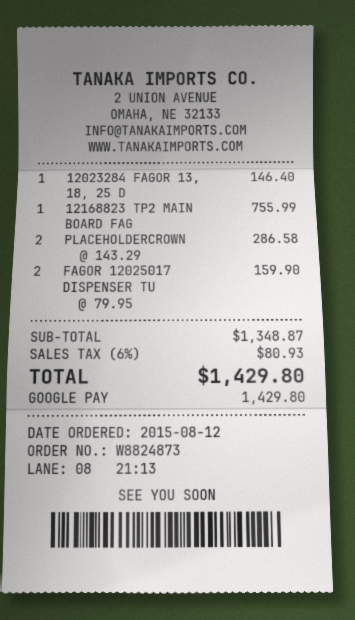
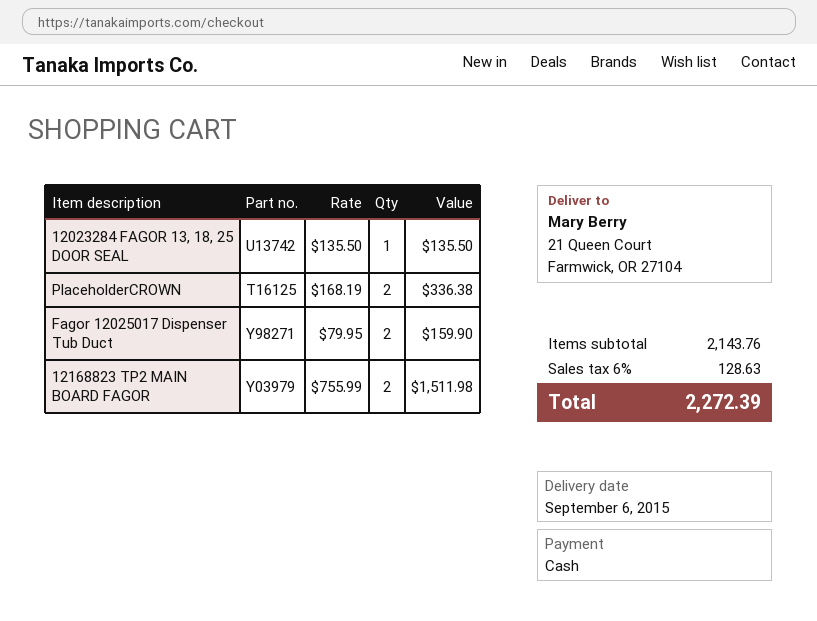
payment method: Google Pay -> cash
12023284 FAGOR 13, 18, 25 D: 1 x 146.40 = 146.40 -> 1 x 135.50 = 135.50
12168823 TP2 MAIN BOARD FAG: 1 x 755.99 = 755.99 -> 2 x 755.99 = 1511.98
PLACEHOLDERCROWN: 2 x 143.29 = 286.58 -> 2 x 168.19 = 336.38
subtotal: 1348.87 -> 2143.76
tax: 6% = 80.93 -> 6% = 128.63
total: 1429.80 -> 2272.39

